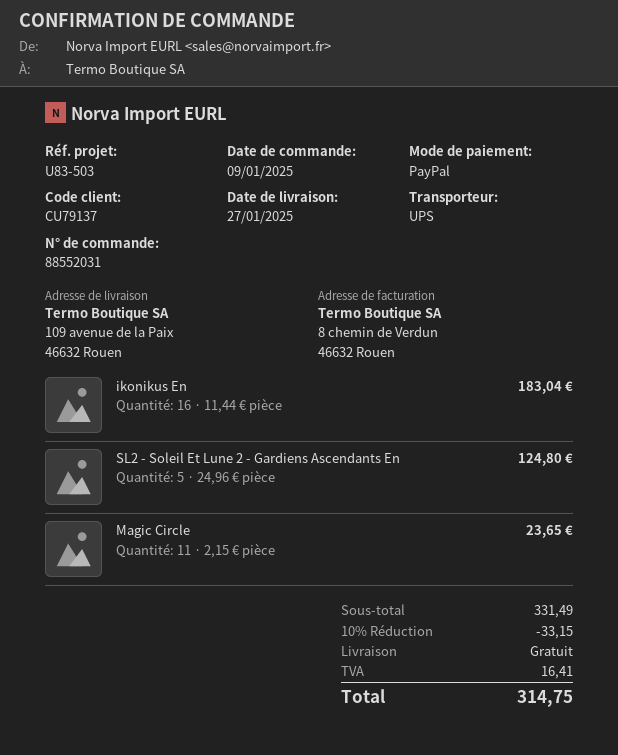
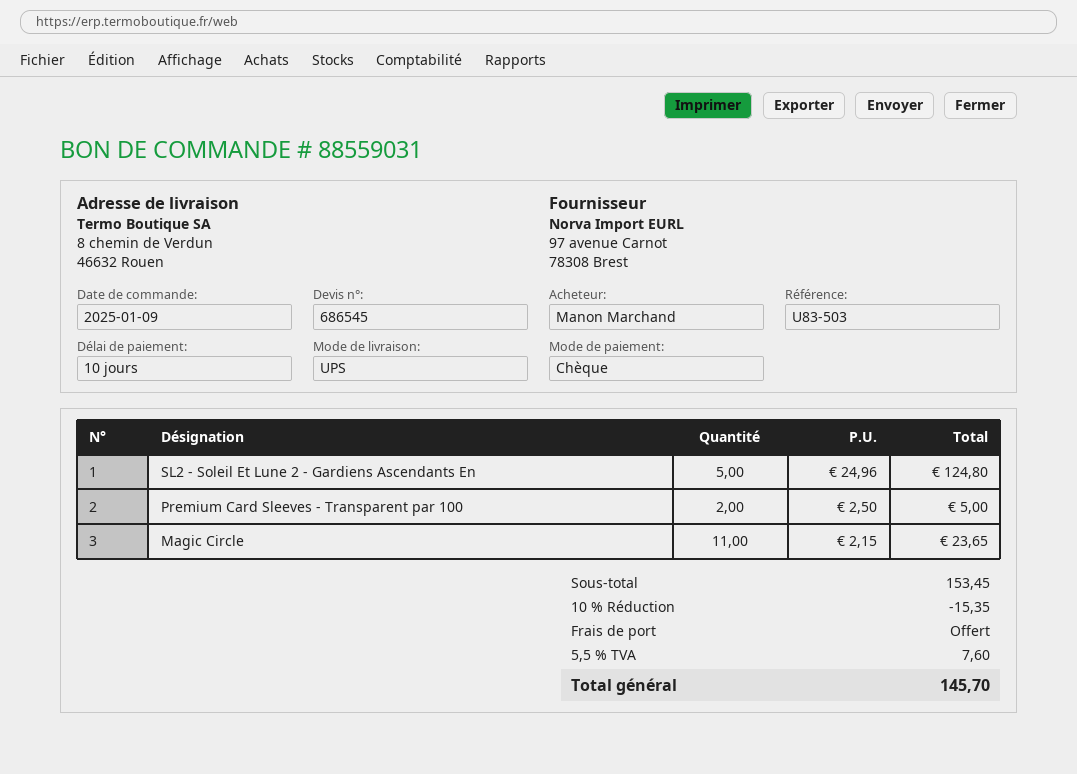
order number: 88552031 -> 88559031
payment method: PayPal -> cheque
ship to: 109 avenue de la Paix, 46632 Rouen -> 8 chemin de Verdun, 46632 Rouen
ikonikus En: 16 x 11.44 = 183.04 -> none
Premium Card Sleeves - Transparent par 100: none -> 2 x 2.50 = 5.00
subtotal: 331.49 -> 153.45
discount: 10% = 33.15 -> 10% = 15.35
tax: 16.41 -> 7.60
total: 314.75 -> 145.70

